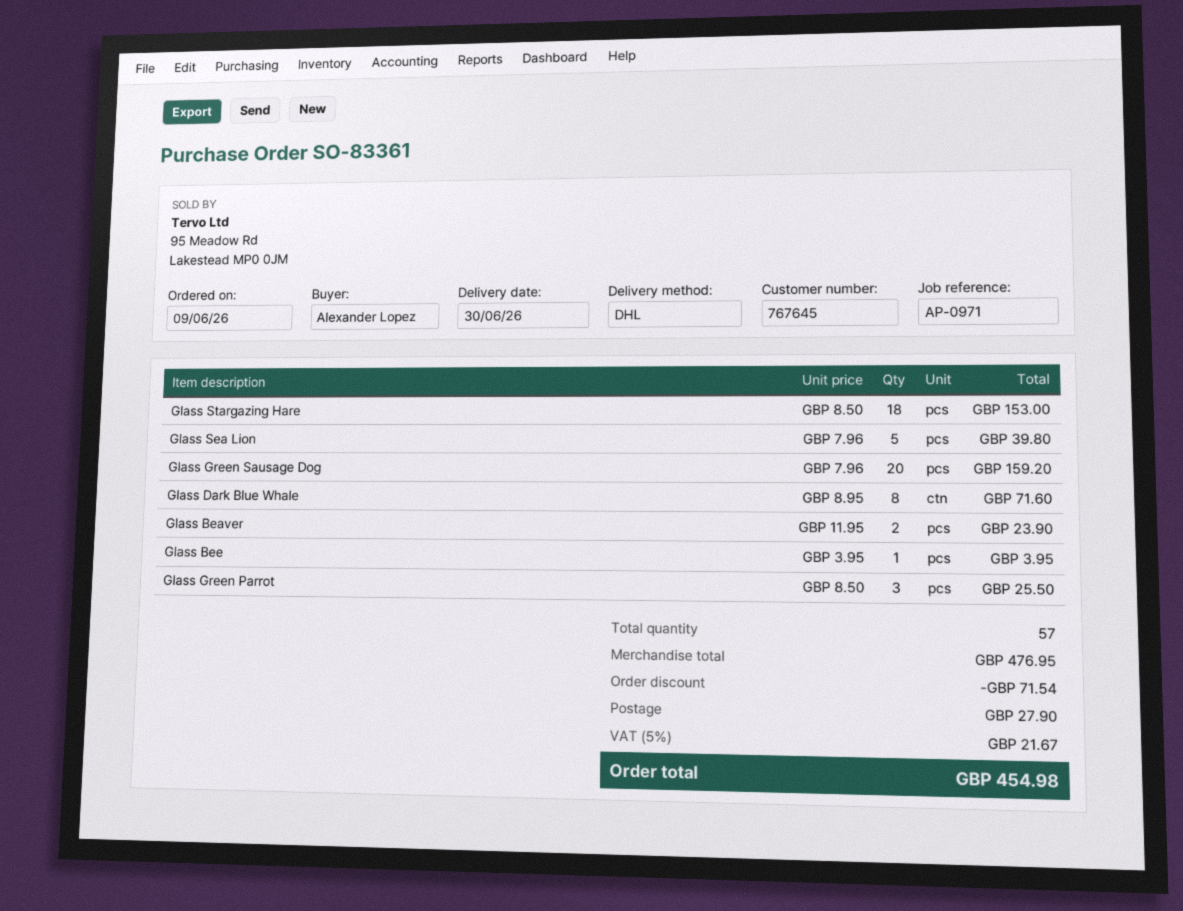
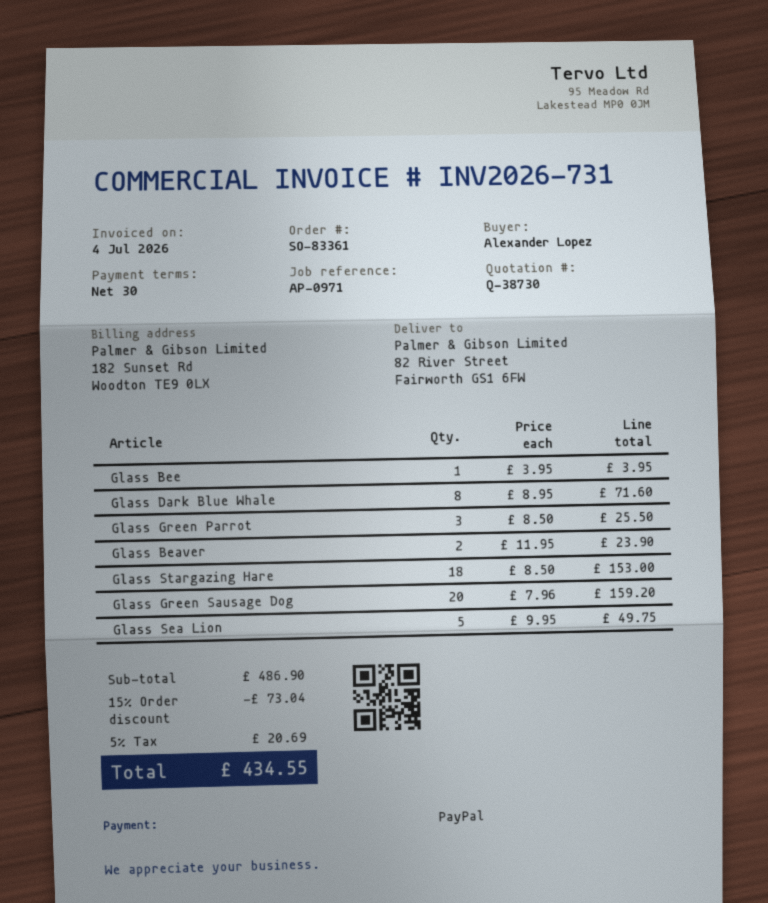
Glass Sea Lion: 5 x 7.96 = 39.80 -> 5 x 9.95 = 49.75
subtotal: 476.95 -> 486.90
discount: 71.54 -> 73.04
shipping: 27.90 -> none
tax: 5% = 21.67 -> 5% = 20.69
total: 454.98 -> 434.55

